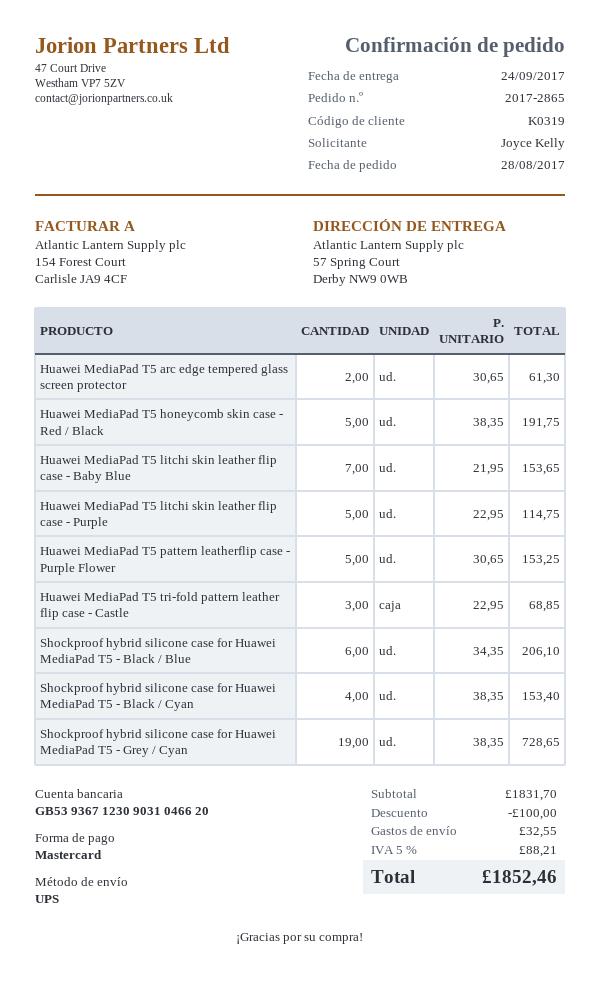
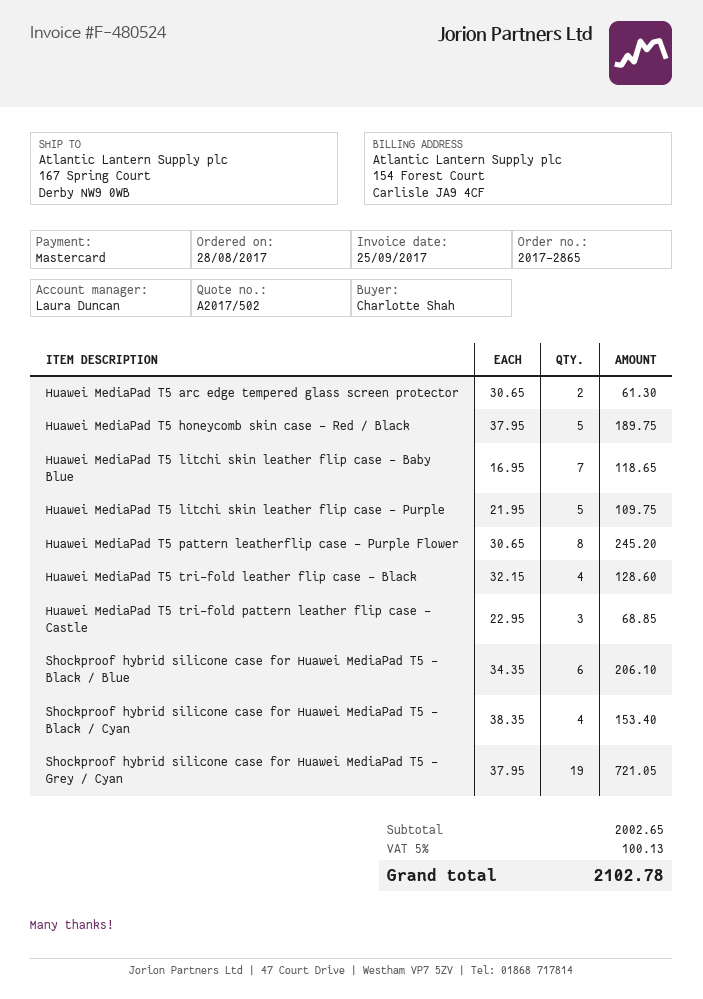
ordered by: Joyce Kelly -> Charlotte Shah
ship to: 57 Spring Court, Derby NW9 0WB -> 167 Spring Court, Derby NW9 0WB
Huawei MediaPad T5 honeycomb skin case - Red / Black: 5 x 38.35 = 191.75 -> 5 x 37.95 = 189.75
Huawei MediaPad T5 litchi skin leather flip case - Baby Blue: 7 x 21.95 = 153.65 -> 7 x 16.95 = 118.65
Huawei MediaPad T5 litchi skin leather flip case - Purple: 5 x 22.95 = 114.75 -> 5 x 21.95 = 109.75
Huawei MediaPad T5 pattern leatherflip case - Purple Flower: 5 x 30.65 = 153.25 -> 8 x 30.65 = 245.20
Shockproof hybrid silicone case for Huawei MediaPad T5 - Grey / Cyan: 19 x 38.35 = 728.65 -> 19 x 37.95 = 721.05
Huawei MediaPad T5 tri-fold leather flip case - Black: none -> 4 x 32.15 = 128.60
subtotal: 1831.70 -> 2002.65
discount: 100.00 -> none
shipping: 32.55 -> none
tax: 5% = 88.21 -> 5% = 100.13
total: 1852.46 -> 2102.78

